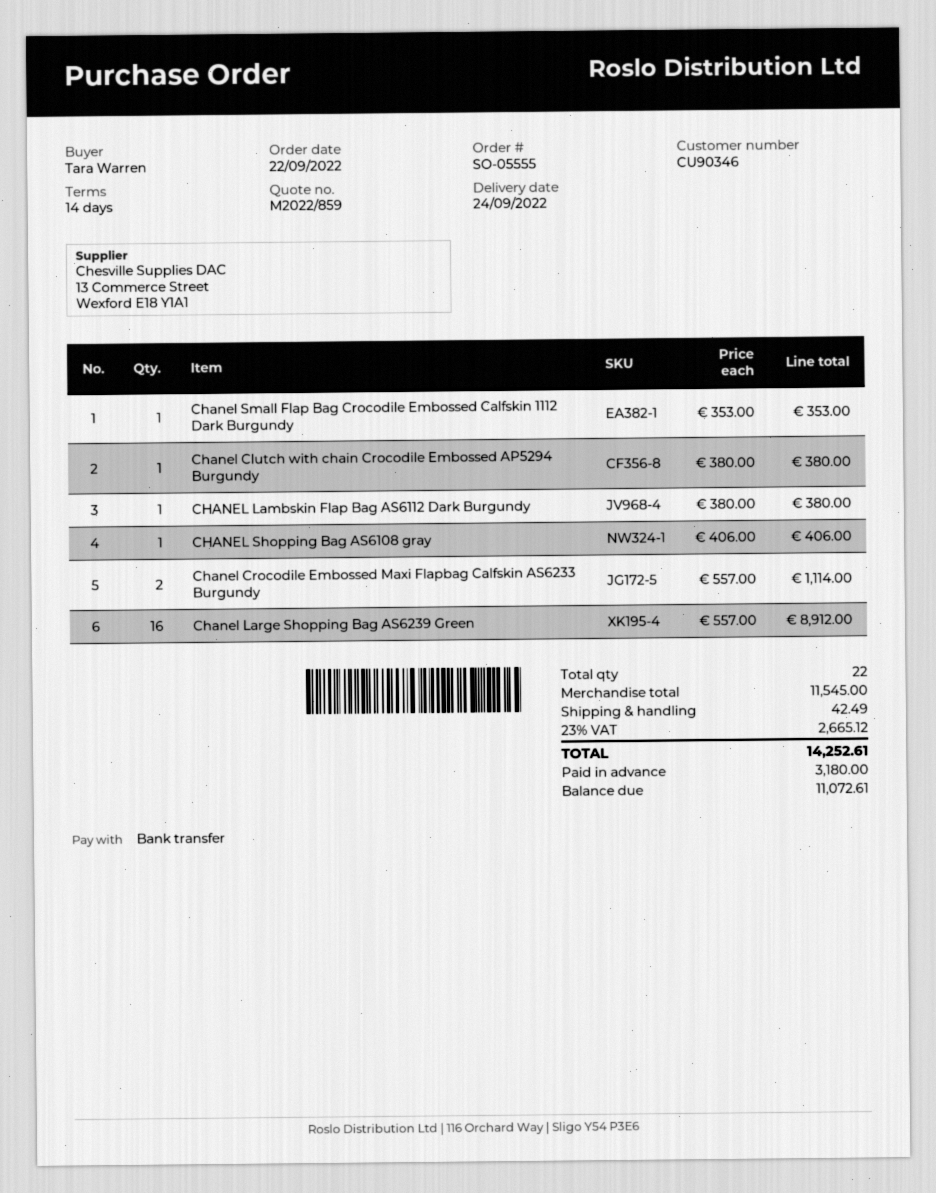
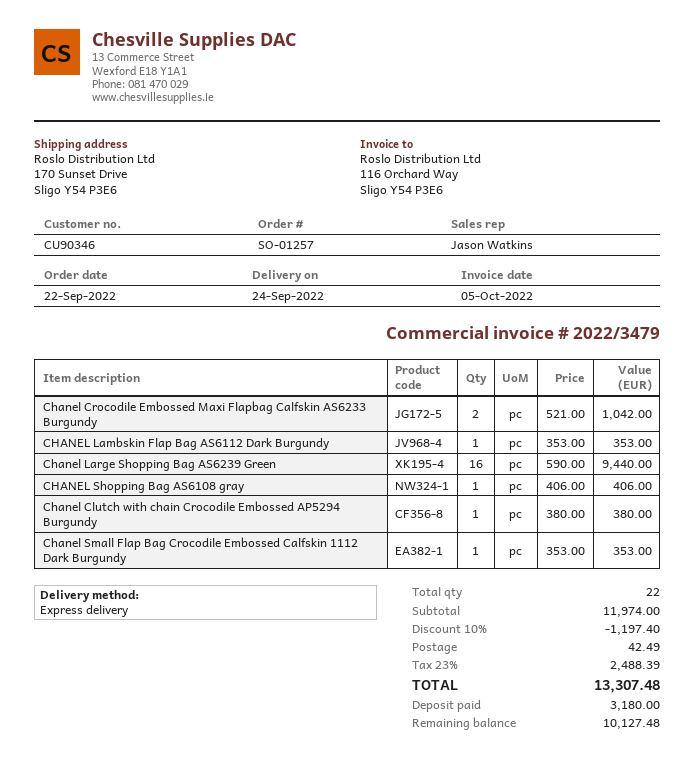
order number: SO-05555 -> SO-01257
CHANEL Lambskin Flap Bag AS6112 Dark Burgundy: 1 x 380.00 = 380.00 -> 1 x 353.00 = 353.00
Chanel Crocodile Embossed Maxi Flapbag Calfskin AS6233 Burgundy: 2 x 557.00 = 1114.00 -> 2 x 521.00 = 1042.00
Chanel Large Shopping Bag AS6239 Green: 16 x 557.00 = 8912.00 -> 16 x 590.00 = 9440.00
subtotal: 11545.00 -> 11974.00
discount: none -> 10% = 1197.40
tax: 23% = 2665.12 -> 23% = 2488.39
total: 14252.61 -> 13307.48
balance: 11072.61 -> 10127.48

